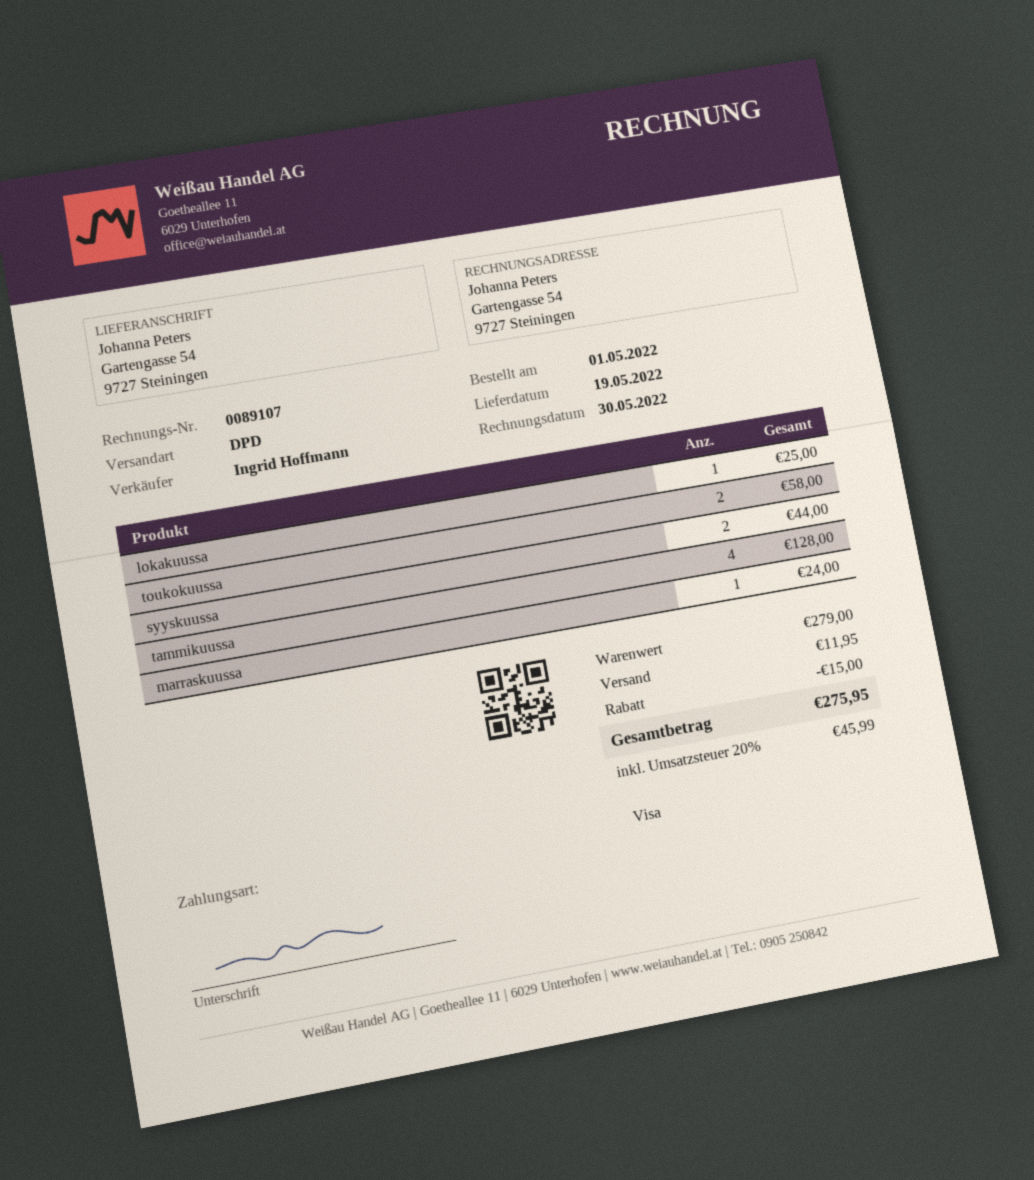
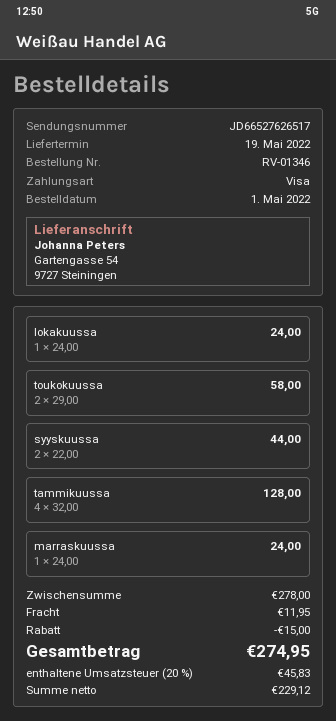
lokakuussa: 1 for 25.00 -> 1 for 24.00
subtotal: 279.00 -> 278.00
tax: 20% = 45.99 -> 20% = 45.83
total: 275.95 -> 274.95

